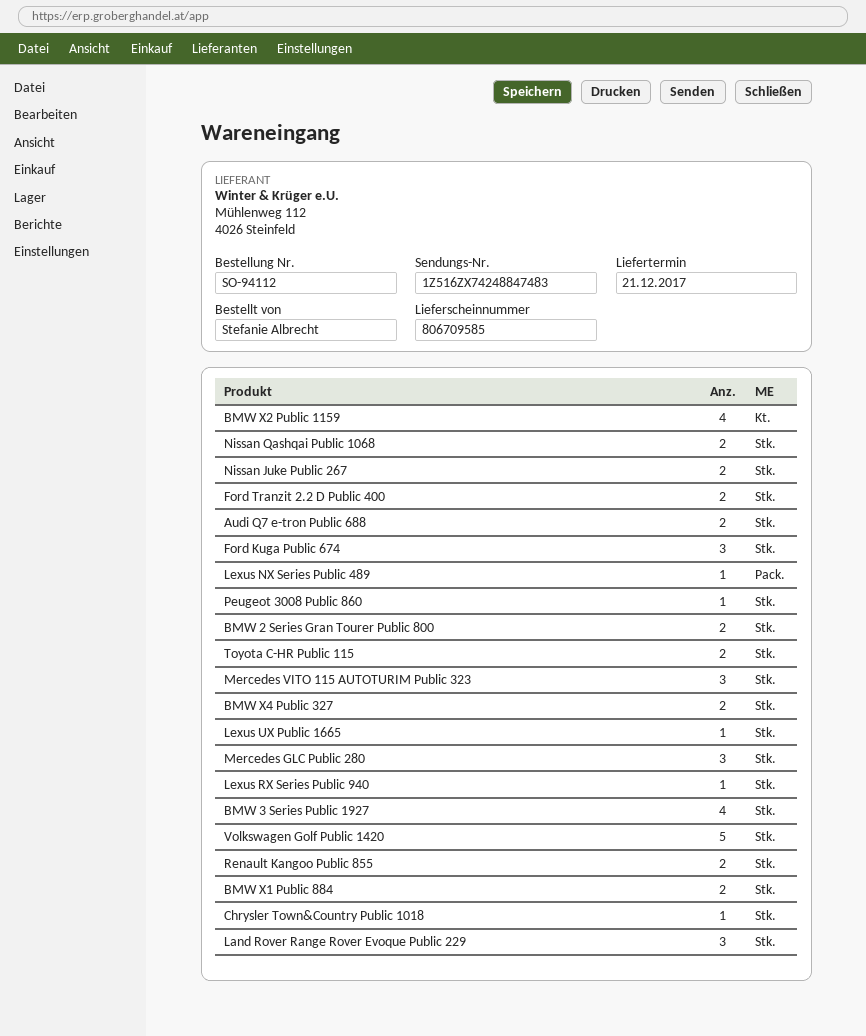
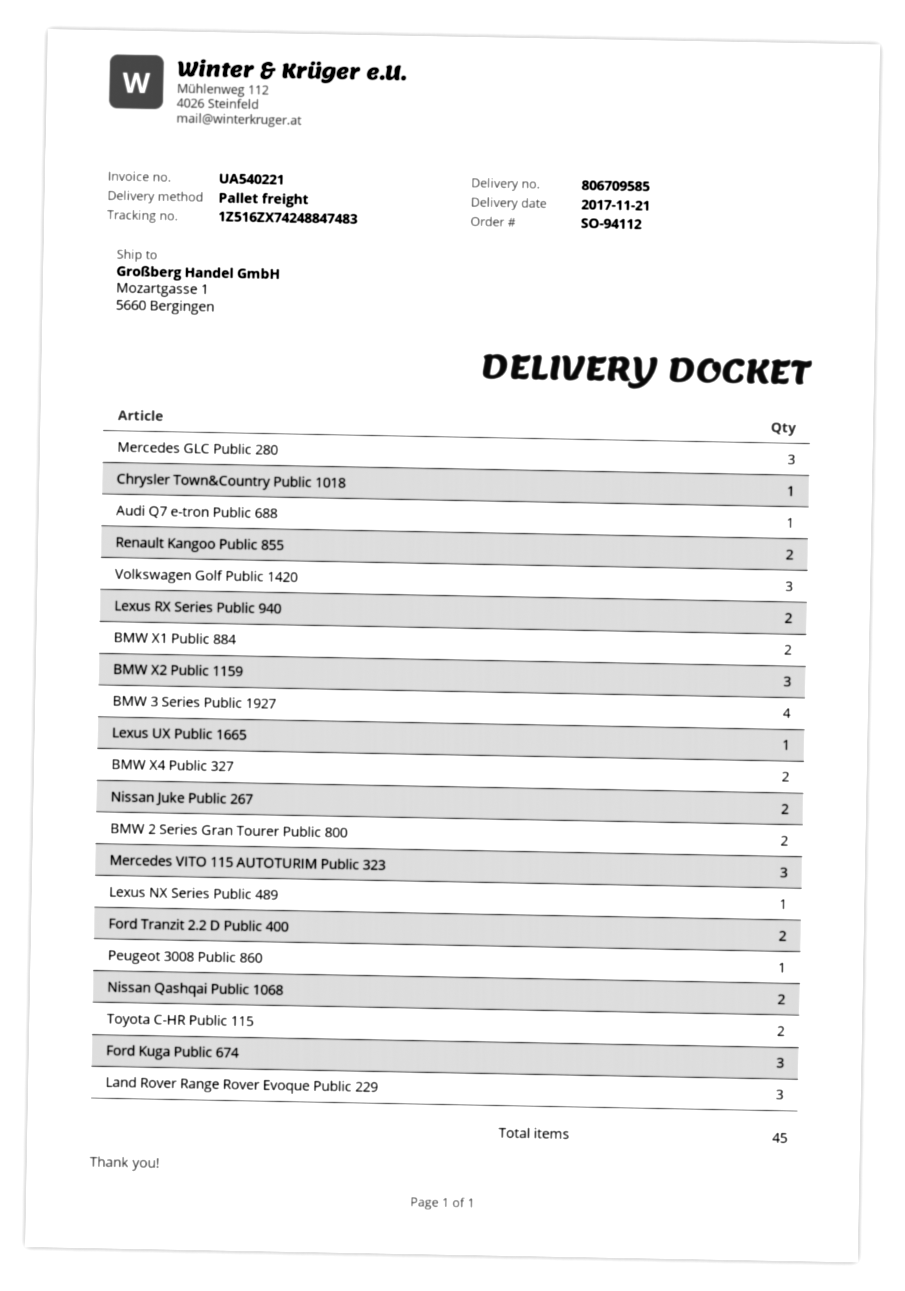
delivery date: 2017-12-21 -> 2017-11-21
BMW X2 Public 1159: 4 -> 3
Audi Q7 e-tron Public 688: 2 -> 1
Lexus RX Series Public 940: 1 -> 2
Volkswagen Golf Public 1420: 5 -> 3

